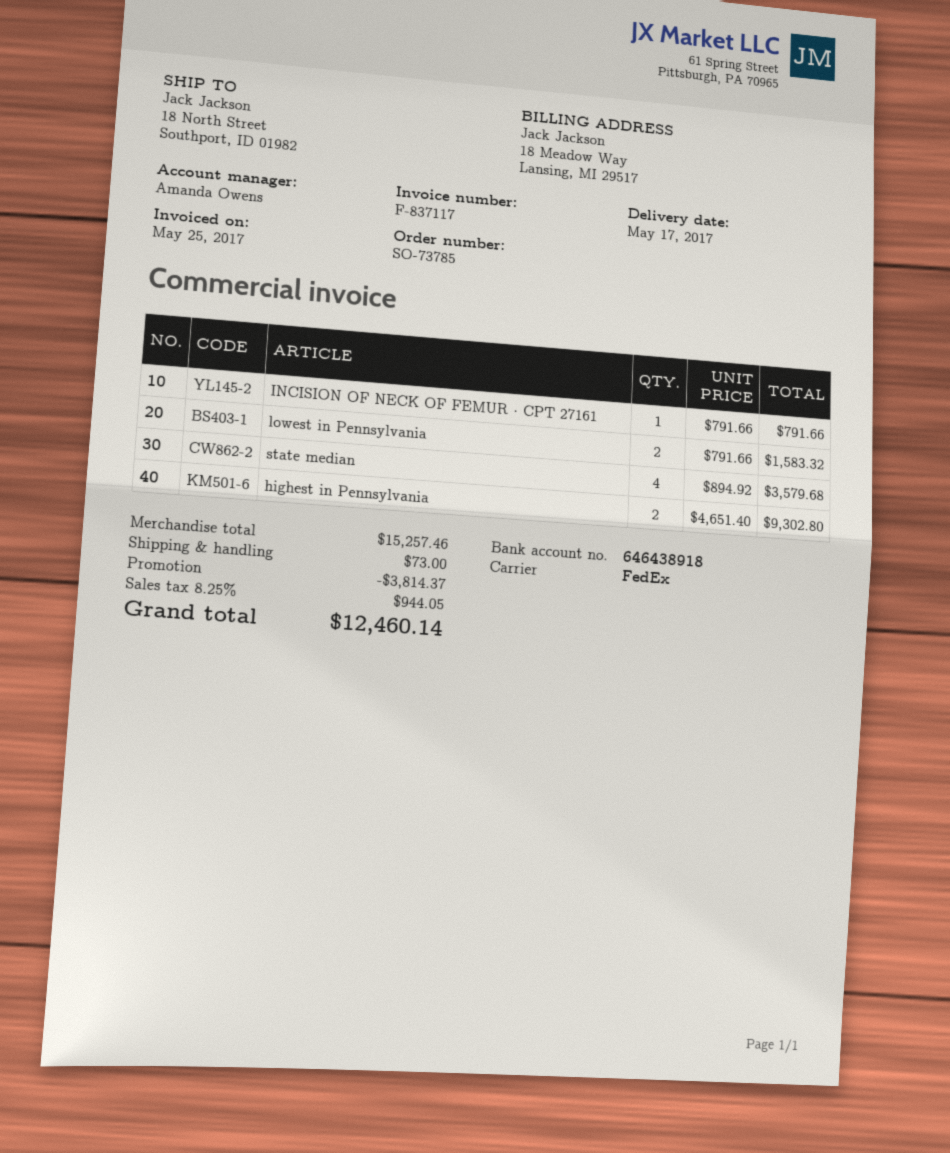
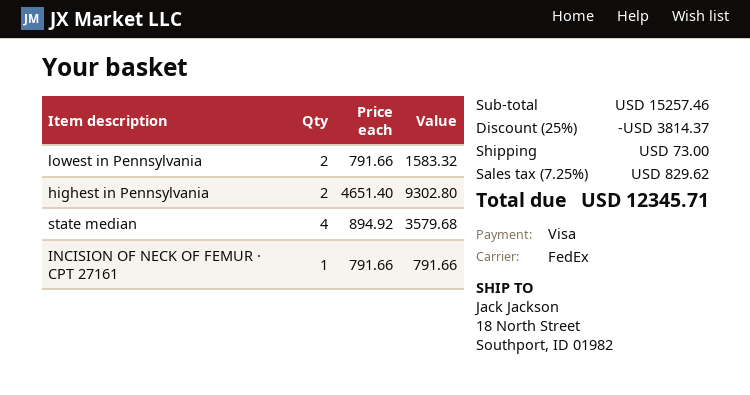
tax: 8.25% = 944.05 -> 7.25% = 829.62
total: 12460.14 -> 12345.71

